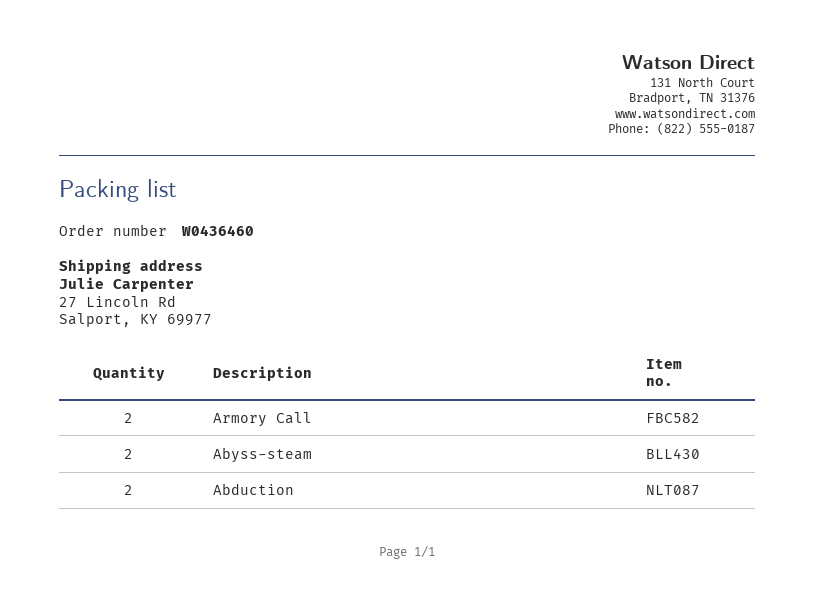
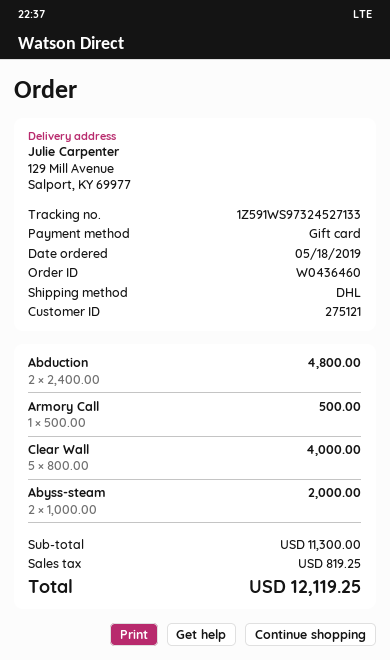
ship to: 27 Lincoln Rd, Salport, KY 69977 -> 129 Mill Avenue, Salport, KY 69977
Armory Call: 2 -> 1
Clear Wall: none -> 5

